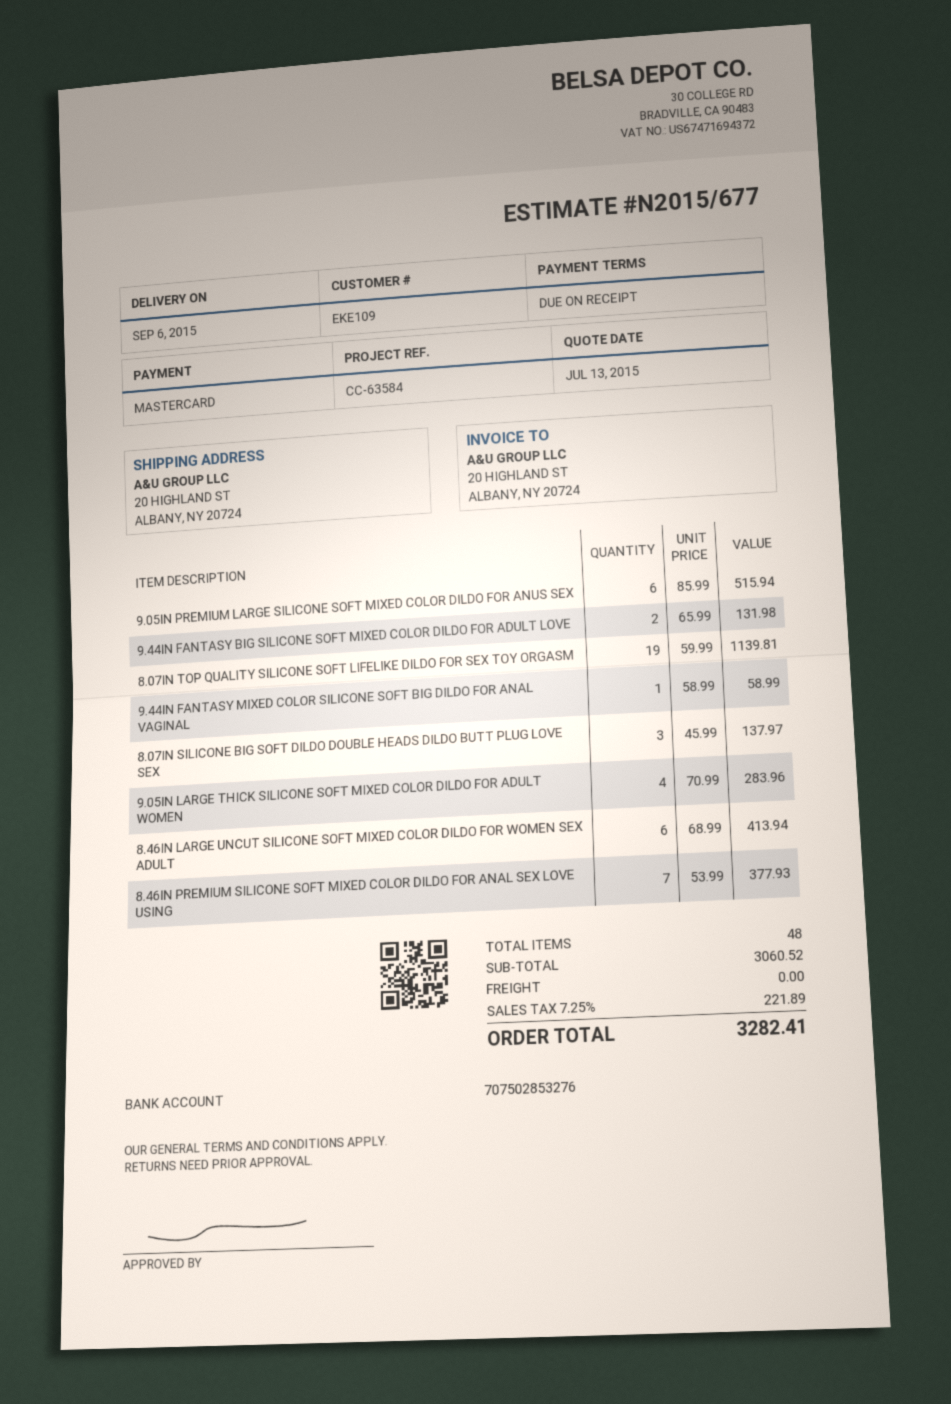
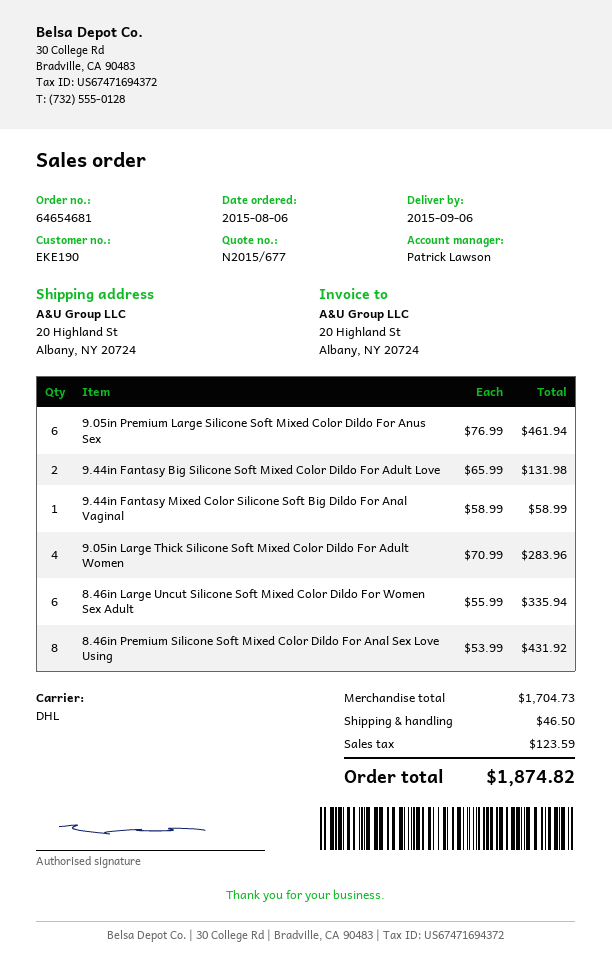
customer number: EKE109 -> EKE190
9.05IN PREMIUM LARGE SILICONE SOFT MIXED COLOR DILDO FOR ANUS SEX: 6 x 85.99 = 515.94 -> 6 x 76.99 = 461.94
8.07IN TOP QUALITY SILICONE SOFT LIFELIKE DILDO FOR SEX TOY ORGASM: 19 x 59.99 = 1139.81 -> none
8.07IN SILICONE BIG SOFT DILDO DOUBLE HEADS DILDO BUTT PLUG LOVE SEX: 3 x 45.99 = 137.97 -> none
8.46IN LARGE UNCUT SILICONE SOFT MIXED COLOR DILDO FOR WOMEN SEX ADULT: 6 x 68.99 = 413.94 -> 6 x 55.99 = 335.94
8.46IN PREMIUM SILICONE SOFT MIXED COLOR DILDO FOR ANAL SEX LOVE USING: 7 x 53.99 = 377.93 -> 8 x 53.99 = 431.92
subtotal: 3060.52 -> 1704.73
shipping: 0.00 -> 46.50
tax: 221.89 -> 123.59
total: 3282.41 -> 1874.82

